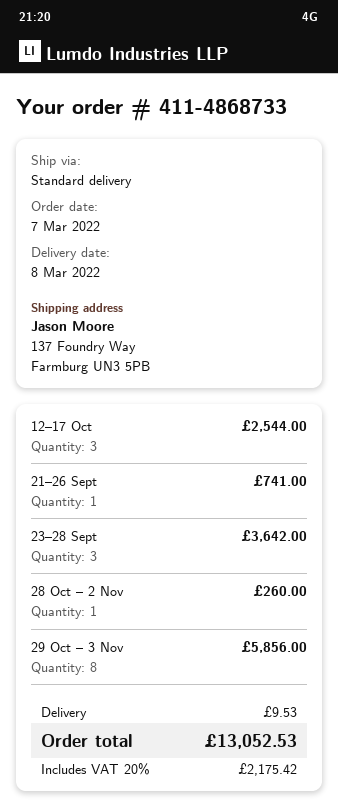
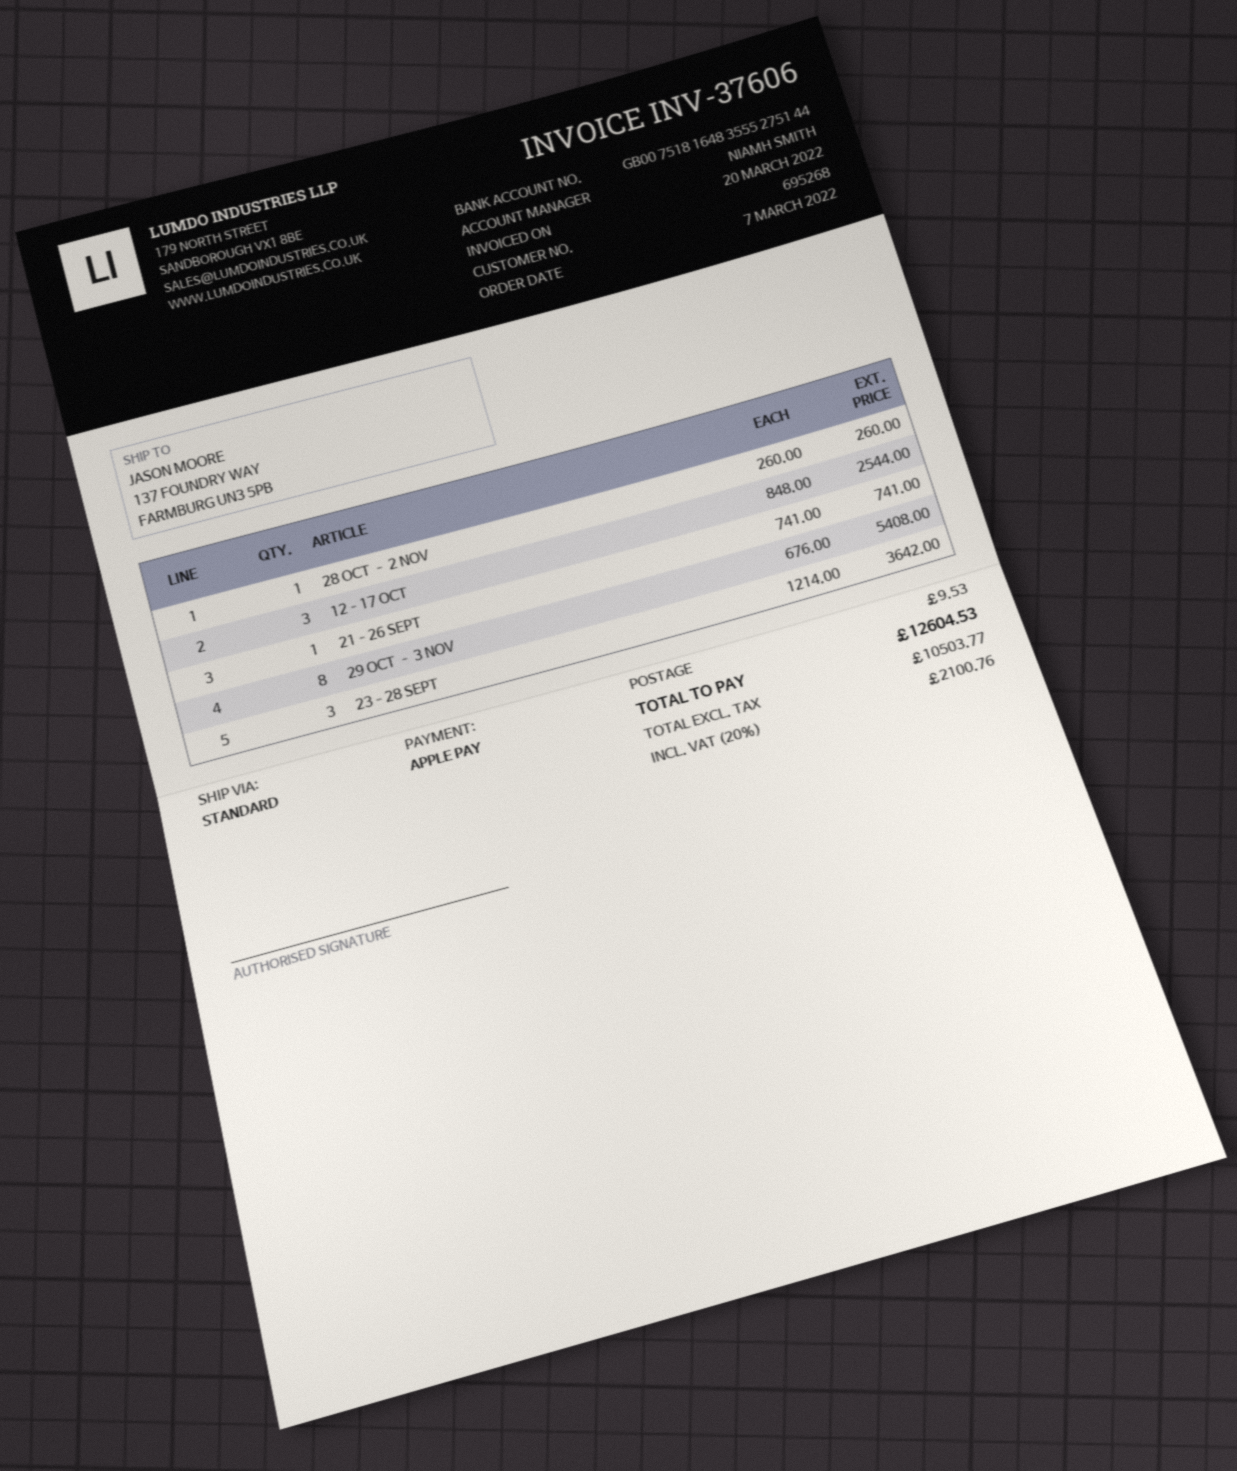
29 Oct – 3 Nov: 8 for 5856.00 -> 8 for 5408.00
tax: 20% = 2175.42 -> 20% = 2100.76
total: 13052.53 -> 12604.53

